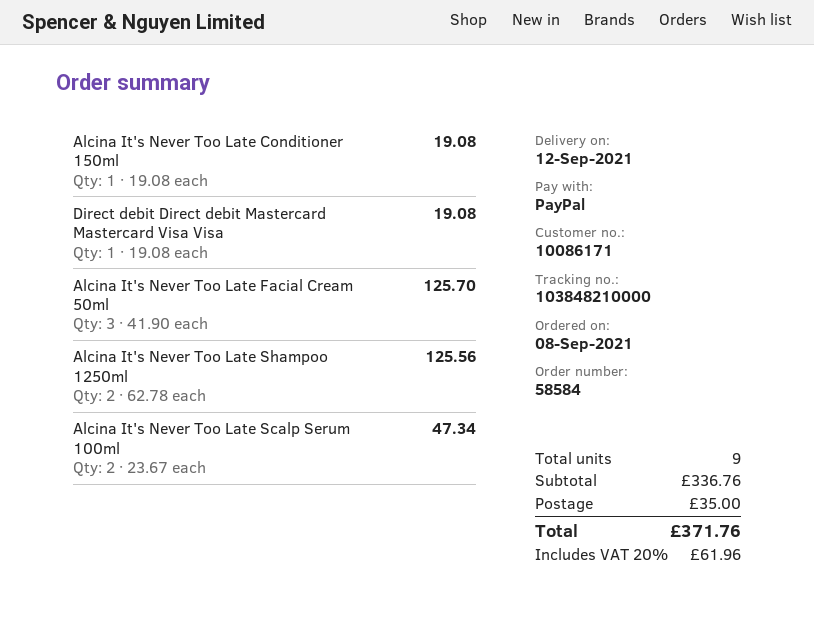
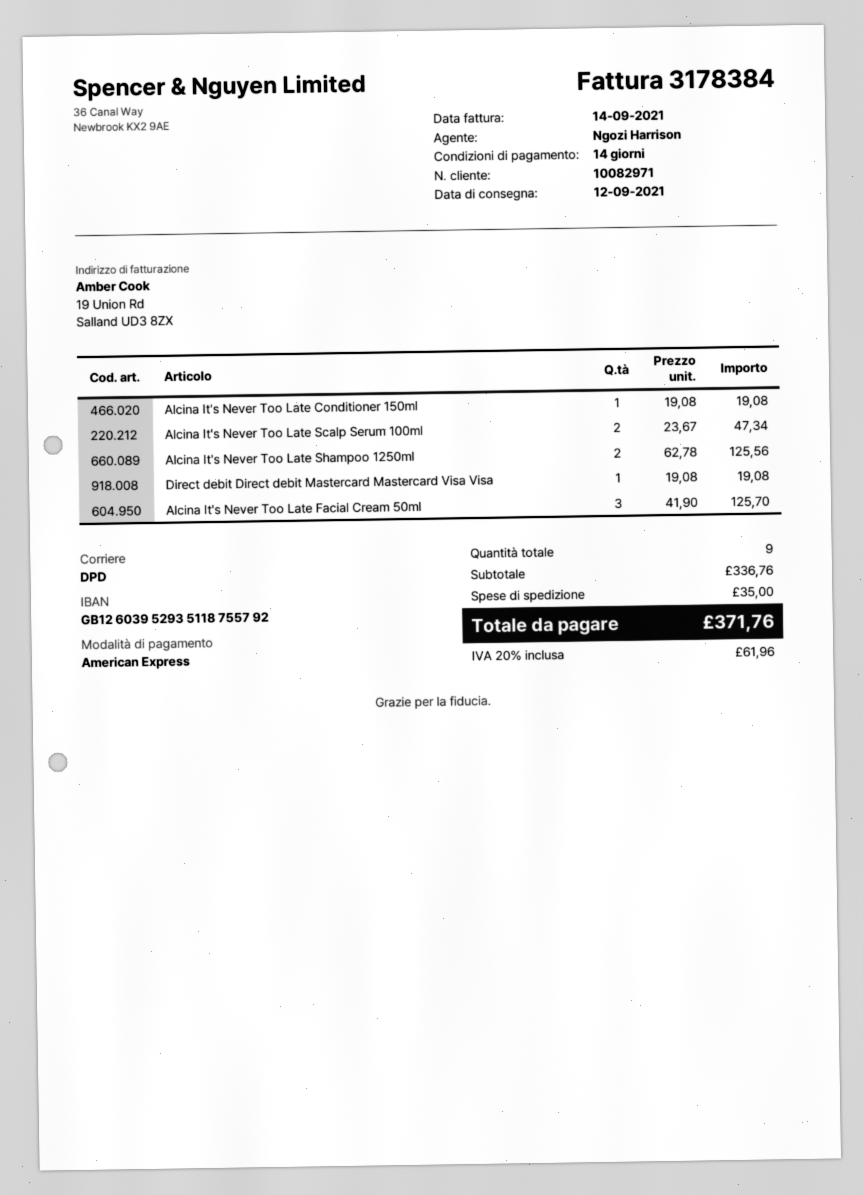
customer number: 10086171 -> 10082971
payment method: PayPal -> American Express

